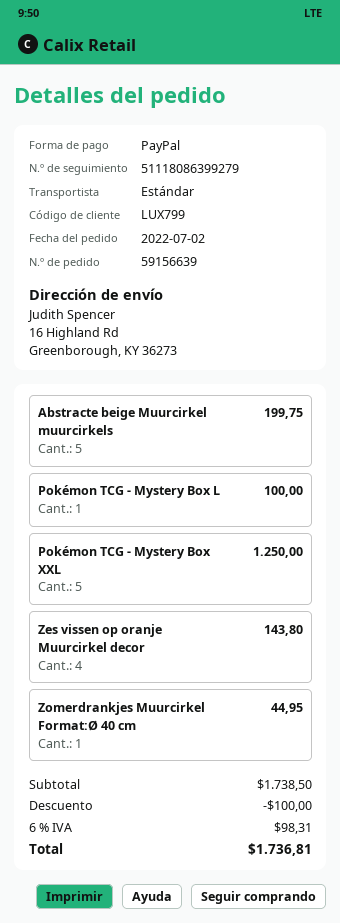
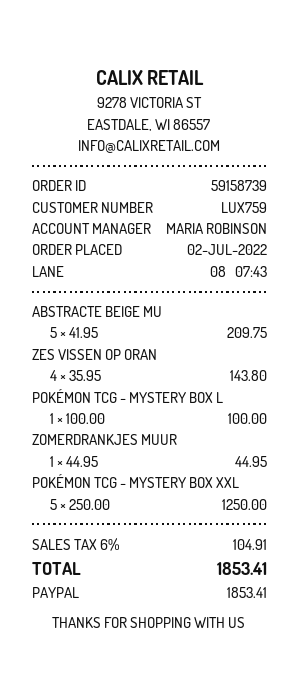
order number: 59156639 -> 59158739
customer number: LUX799 -> LUX759
Abstracte beige Muurcirkel muurcirkels: 5 for 199.75 -> 5 for 209.75
discount: 100.00 -> none
tax: 6% = 98.31 -> 6% = 104.91
total: 1736.81 -> 1853.41

